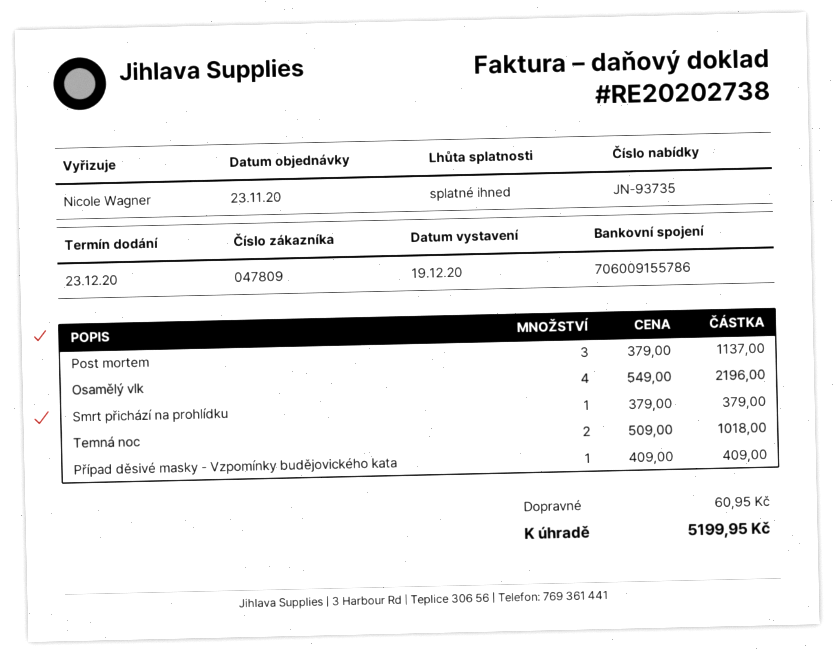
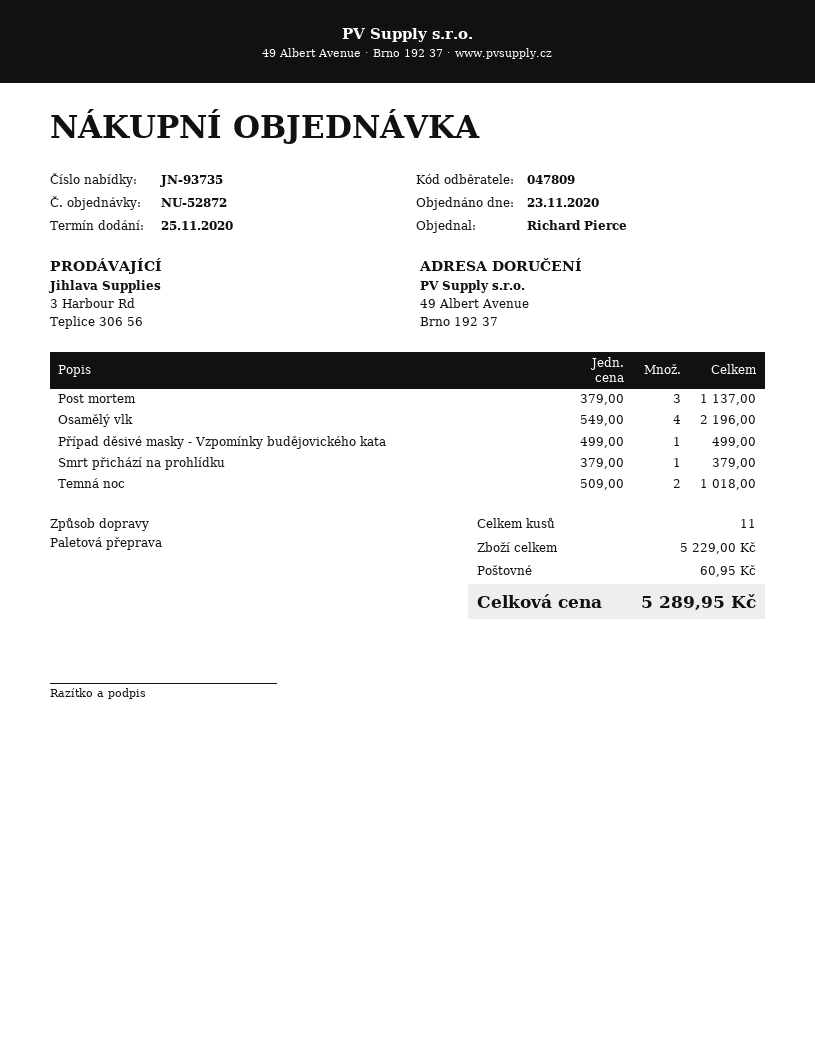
delivery date: 2020-12-23 -> 2020-11-25
Případ děsivé masky - Vzpomínky budějovického kata: 1 x 409.00 = 409.00 -> 1 x 499.00 = 499.00
total: 5199.95 -> 5289.95

